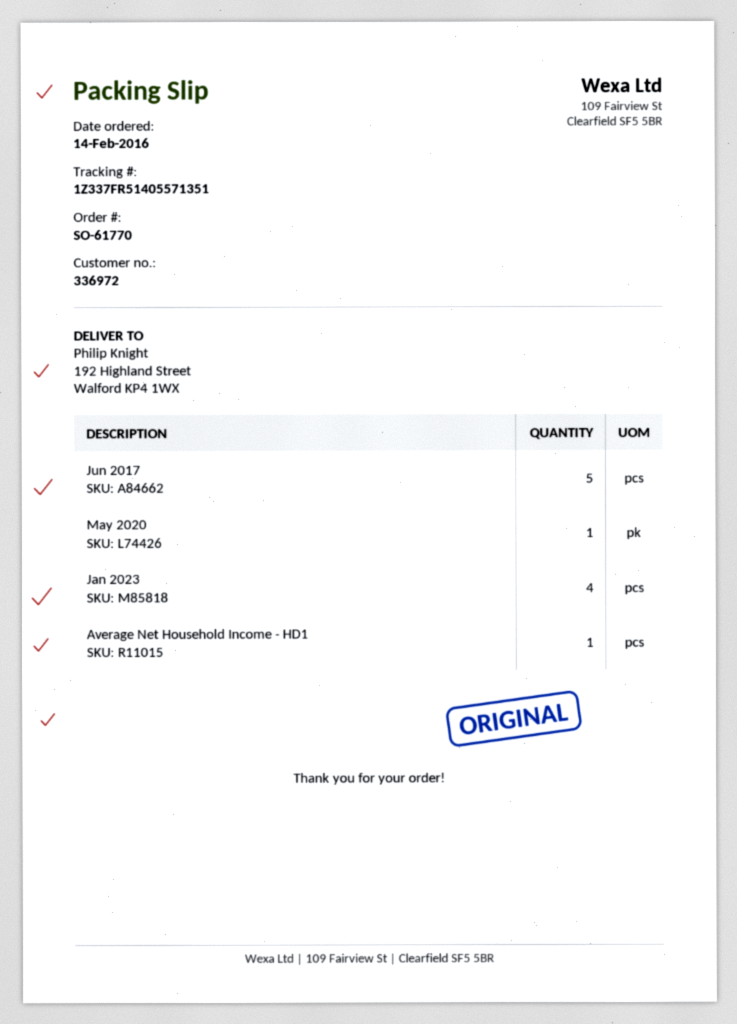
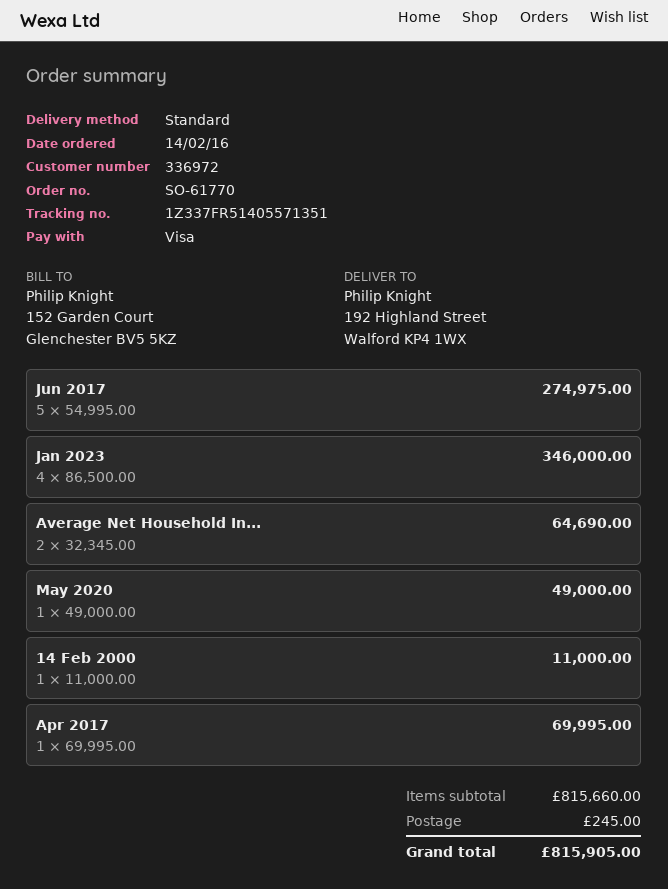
Average Net Household Income - HD1: 1 -> 2
14 Feb 2000: none -> 1
Apr 2017: none -> 1

